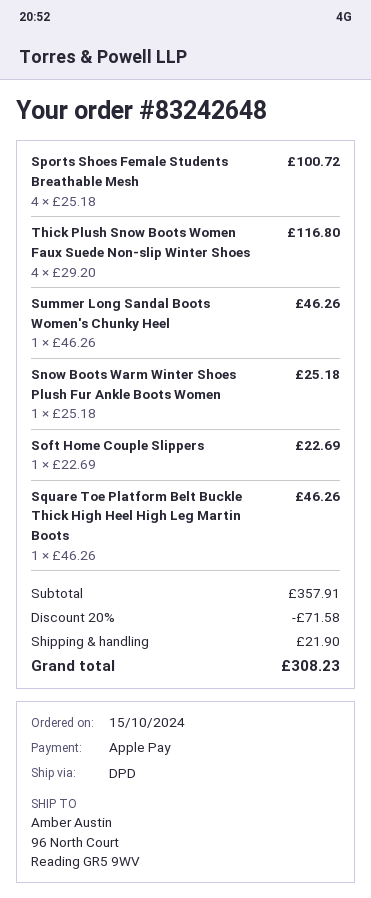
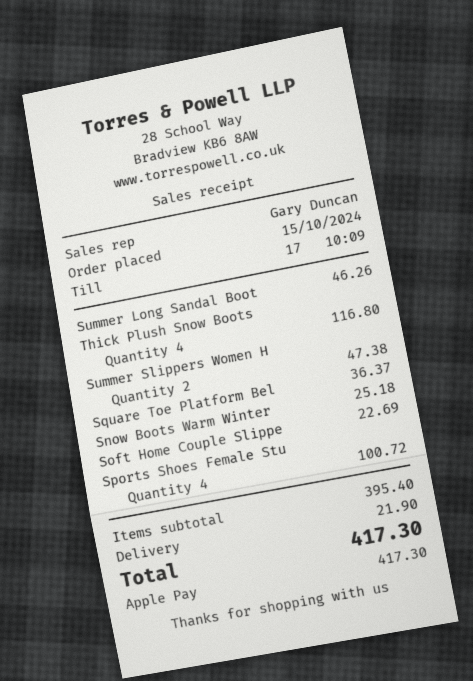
Square Toe Platform Belt Buckle Thick High Heel High Leg Martin Boots: 1 for 46.26 -> 1 for 36.37
Summer Slippers Women H: none -> 2 for 47.38
subtotal: 357.91 -> 395.40
discount: 20% = 71.58 -> none
total: 308.23 -> 417.30

